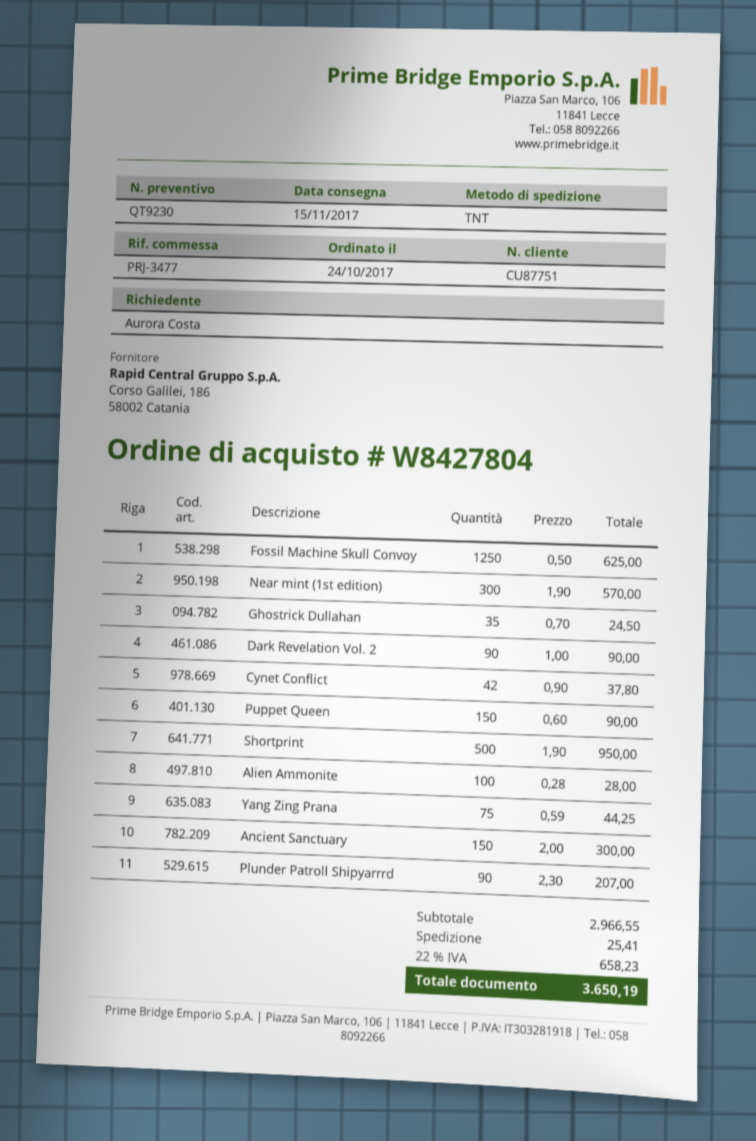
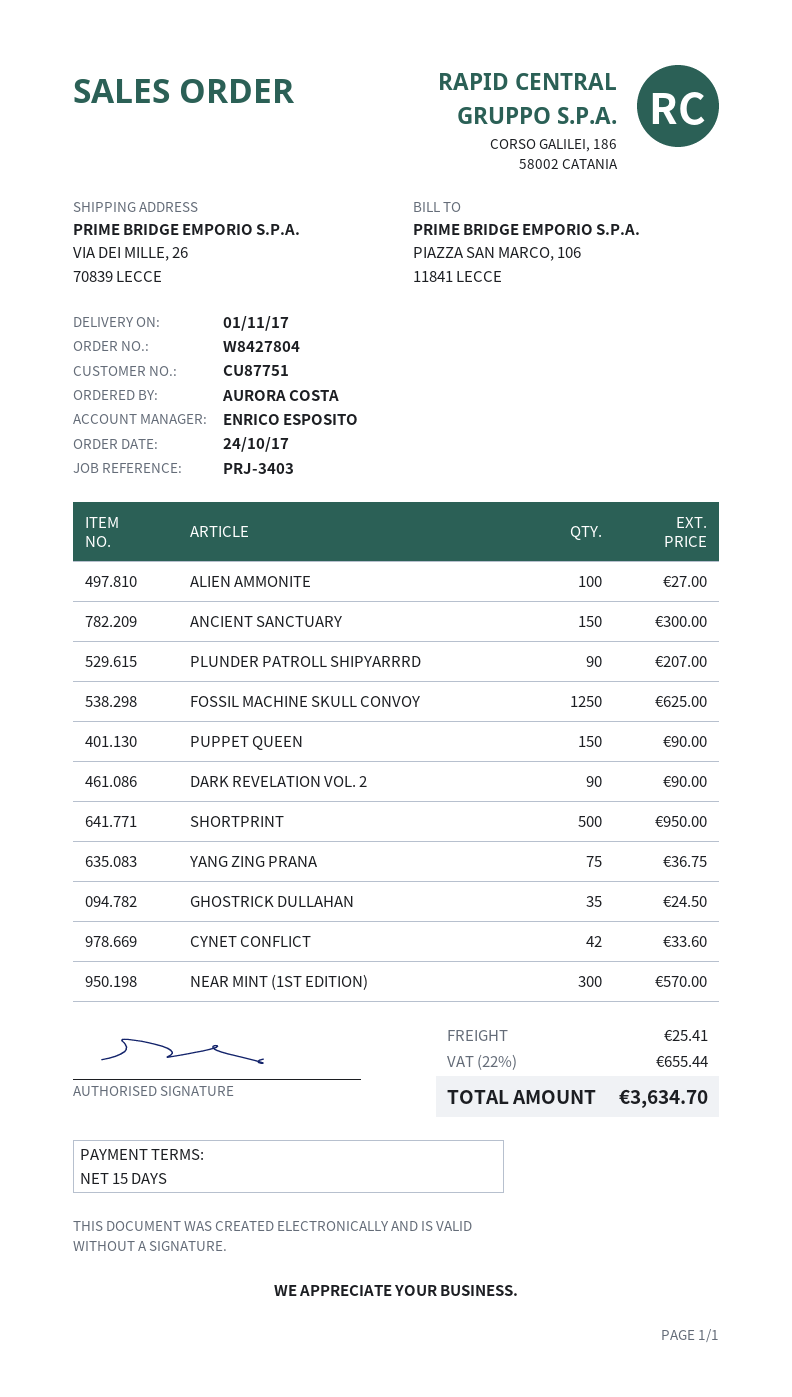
delivery date: 2017-11-15 -> 2017-11-01
reference: PRJ-3477 -> PRJ-3403
Cynet Conflict: 42 for 37.80 -> 42 for 33.60
Alien Ammonite: 100 for 28.00 -> 100 for 27.00
Yang Zing Prana: 75 for 44.25 -> 75 for 36.75
tax: 22% = 658.23 -> 22% = 655.44
total: 3650.19 -> 3634.70

